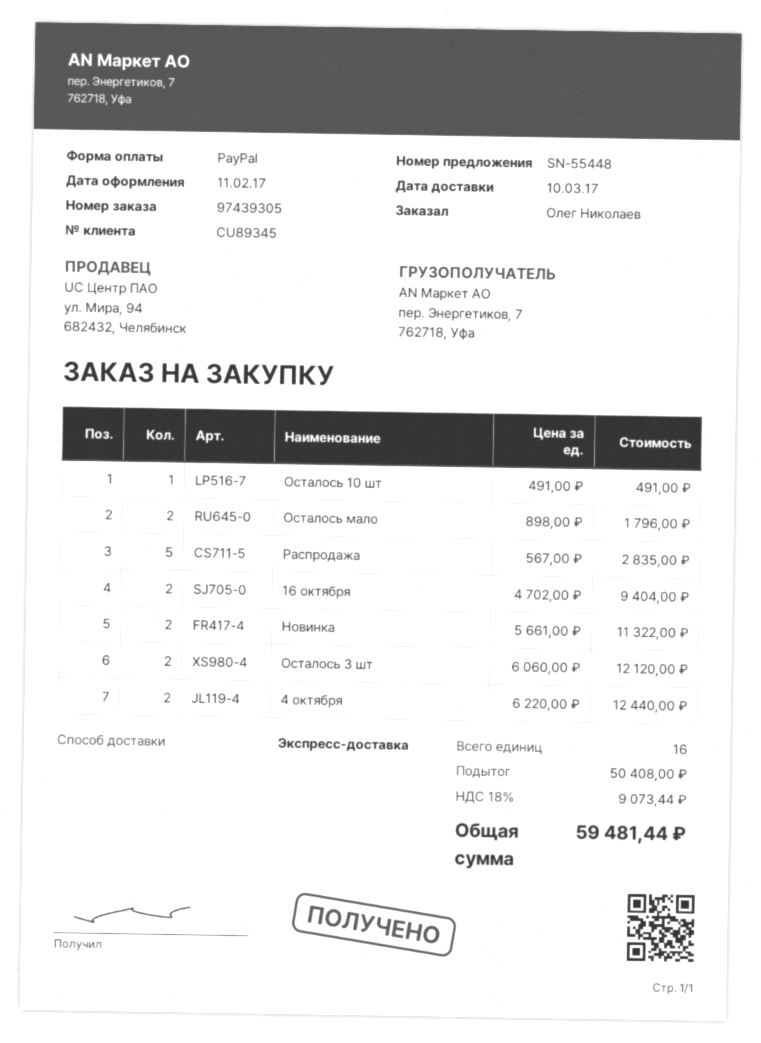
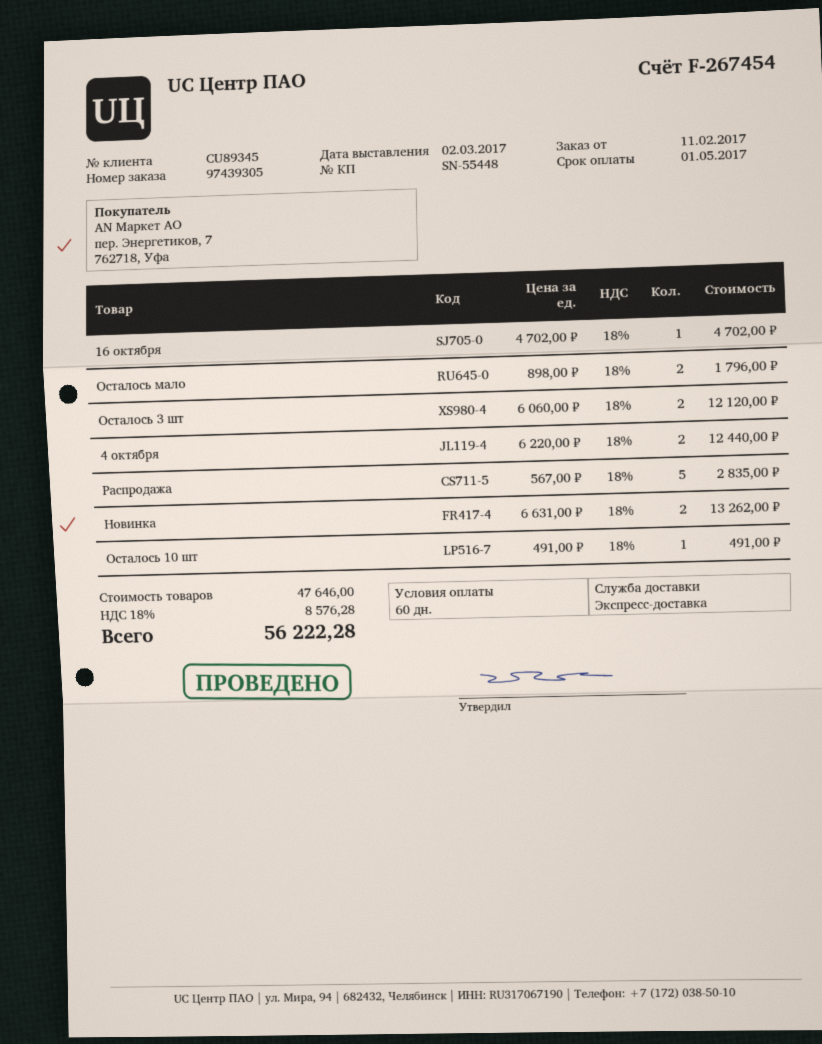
16 октября: 2 x 4702.00 = 9404.00 -> 1 x 4702.00 = 4702.00
Новинка: 2 x 5661.00 = 11322.00 -> 2 x 6631.00 = 13262.00
subtotal: 50408.00 -> 47646.00
tax: 18% = 9073.44 -> 18% = 8576.28
total: 59481.44 -> 56222.28

